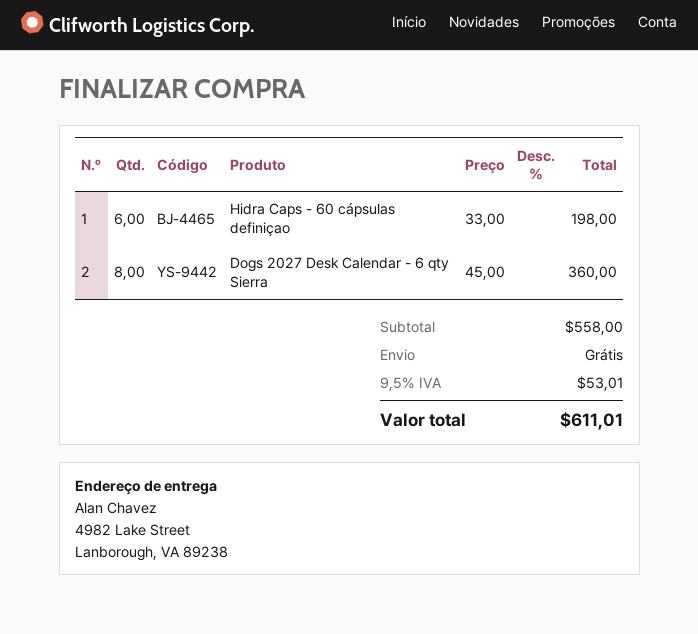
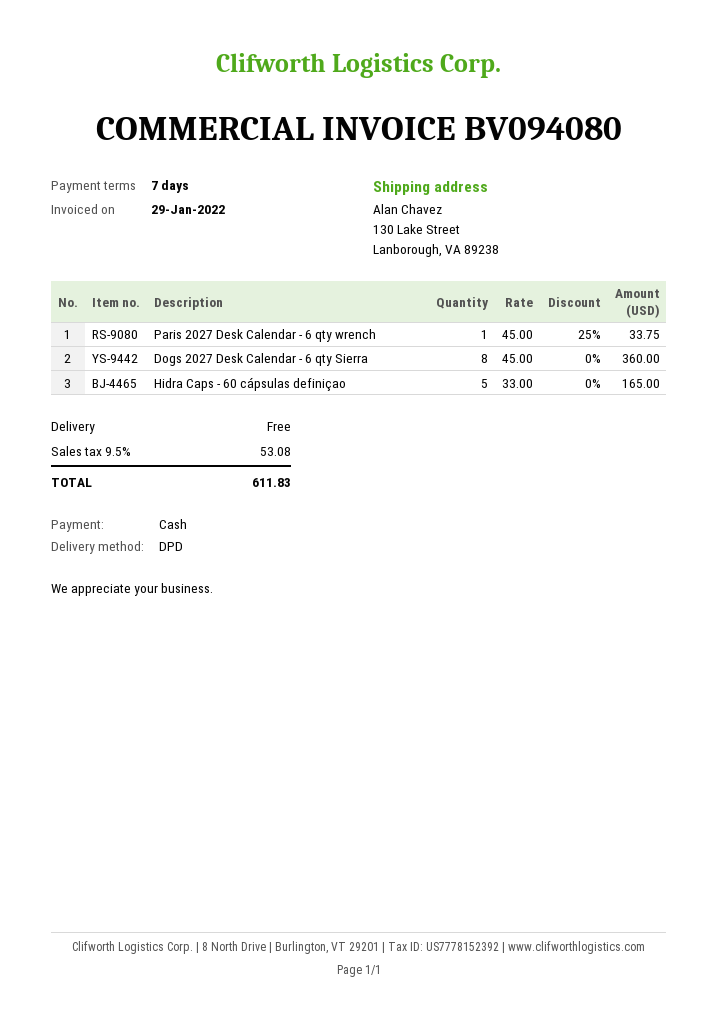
ship to: 4982 Lake Street, Lanborough, VA 89238 -> 130 Lake Street, Lanborough, VA 89238
Hidra Caps - 60 cápsulas definiçao: 6 x 33.00 = 198.00 -> 5 x 33.00 = 165.00
Paris 2027 Desk Calendar - 6 qty wrench: none -> 1 x 45.00 - 25% = 33.75
tax: 9.5% = 53.01 -> 9.5% = 53.08
total: 611.01 -> 611.83

